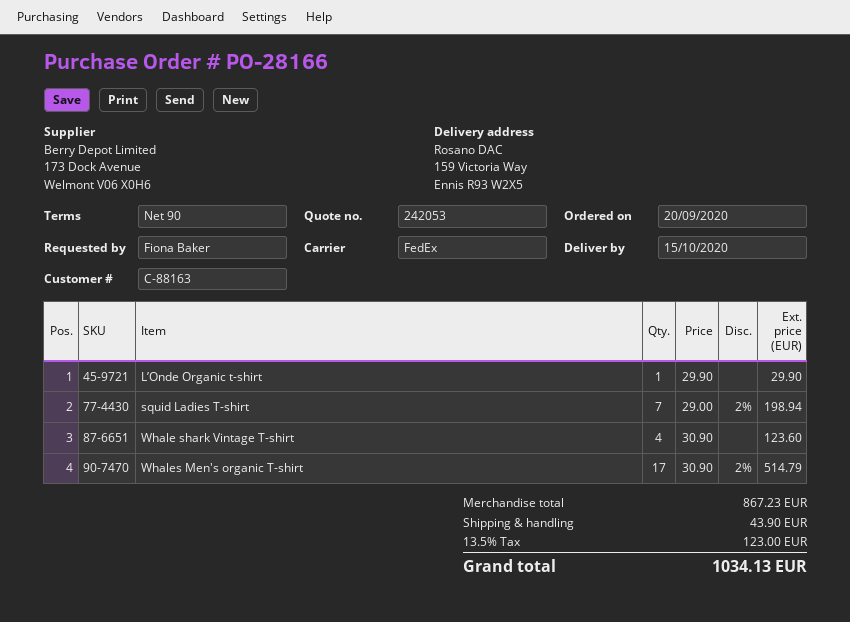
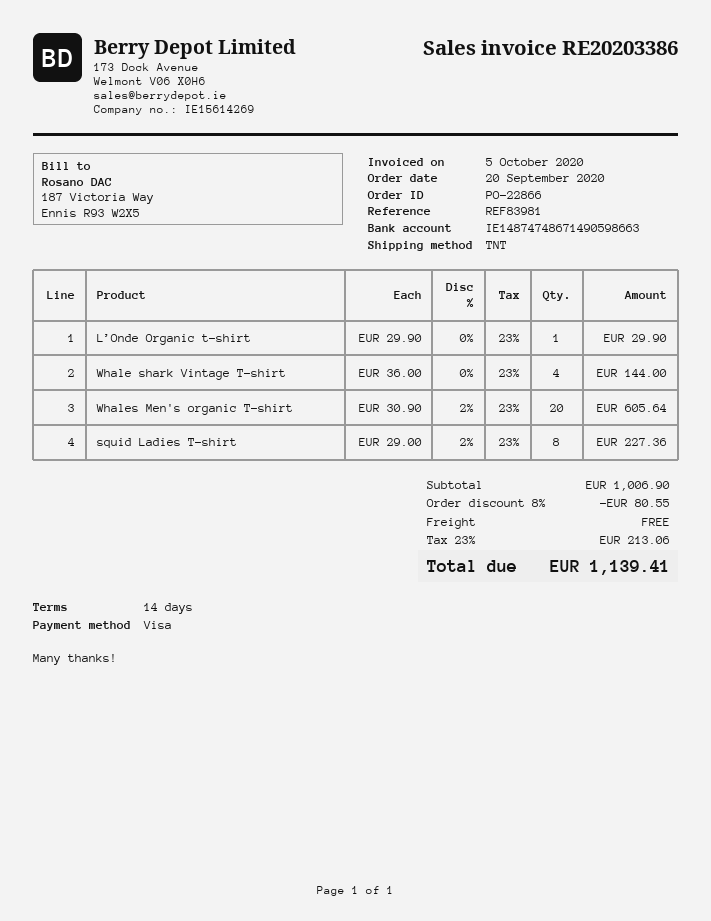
order number: PO-28166 -> PO-22866
payment terms: 90 days -> 14 days
shipping method: FedEx -> TNT
squid Ladies T-shirt: 7 x 29.00 - 2% = 198.94 -> 8 x 29.00 - 2% = 227.36
Whale shark Vintage T-shirt: 4 x 30.90 = 123.60 -> 4 x 36.00 = 144.00
Whales Men's organic T-shirt: 17 x 30.90 - 2% = 514.79 -> 20 x 30.90 - 2% = 605.64
subtotal: 867.23 -> 1006.90
discount: none -> 8% = 80.55
shipping: 43.90 -> 0.00
tax: 13.5% = 123.00 -> 23% = 213.06
total: 1034.13 -> 1139.41

